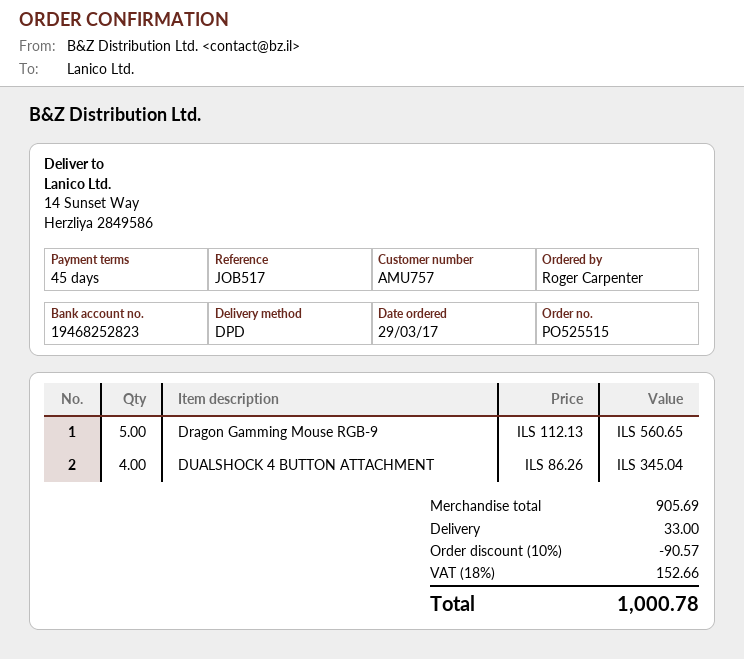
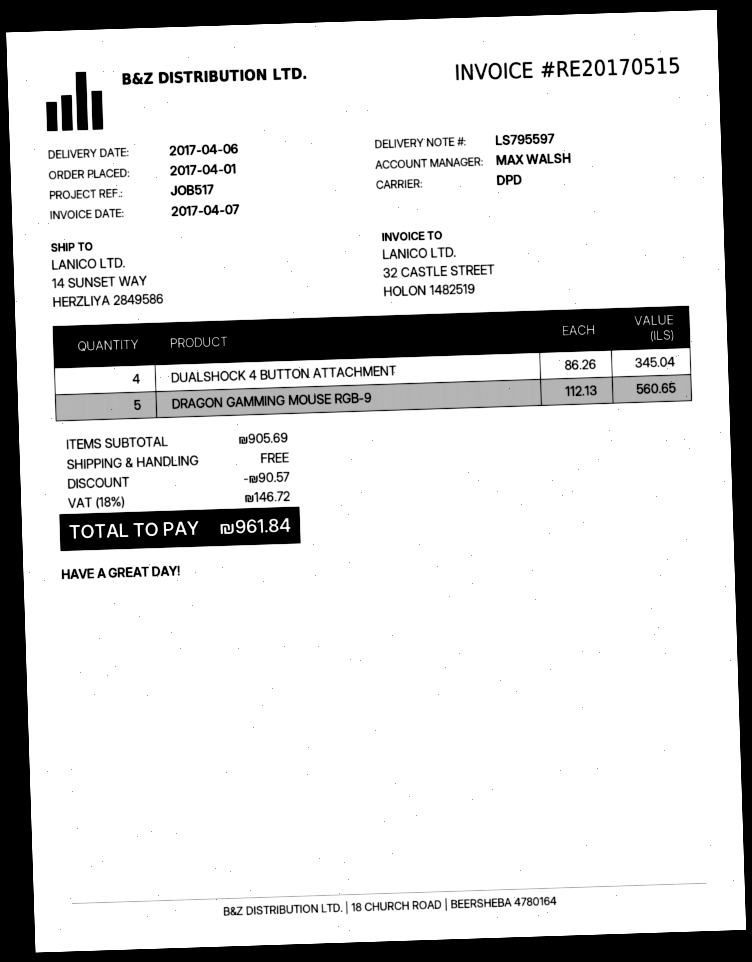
order date: 2017-03-29 -> 2017-04-01
shipping: 33.00 -> 0.00
tax: 18% = 152.66 -> 18% = 146.72
total: 1000.78 -> 961.84

